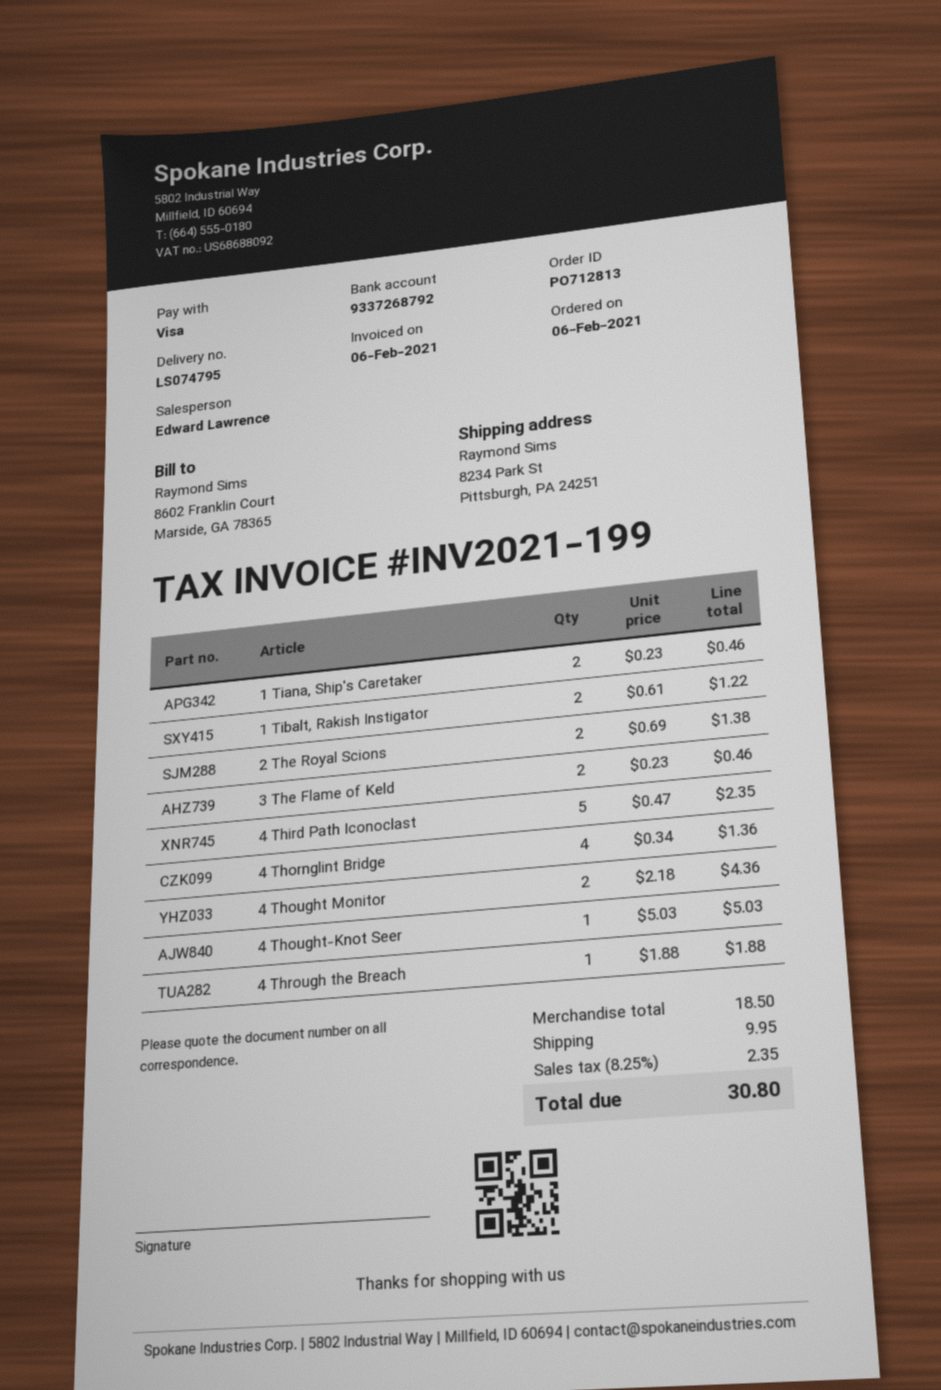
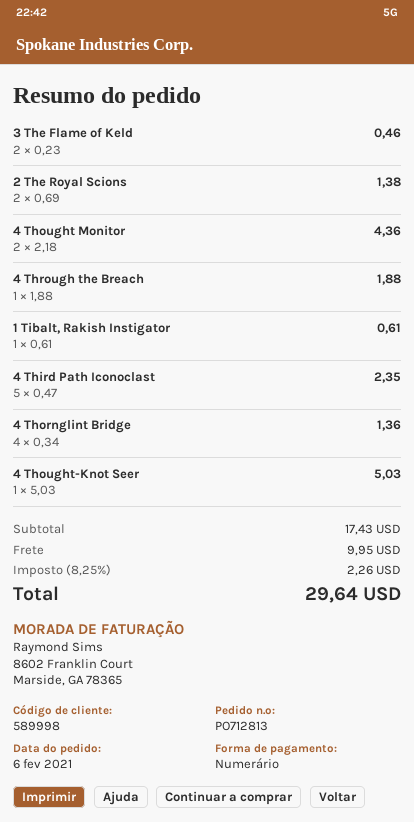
payment method: Visa -> cash
1 Tiana, Ship's Caretaker: 2 x 0.23 = 0.46 -> none
1 Tibalt, Rakish Instigator: 2 x 0.61 = 1.22 -> 1 x 0.61 = 0.61
subtotal: 18.50 -> 17.43
tax: 8.25% = 2.35 -> 8.25% = 2.26
total: 30.80 -> 29.64

